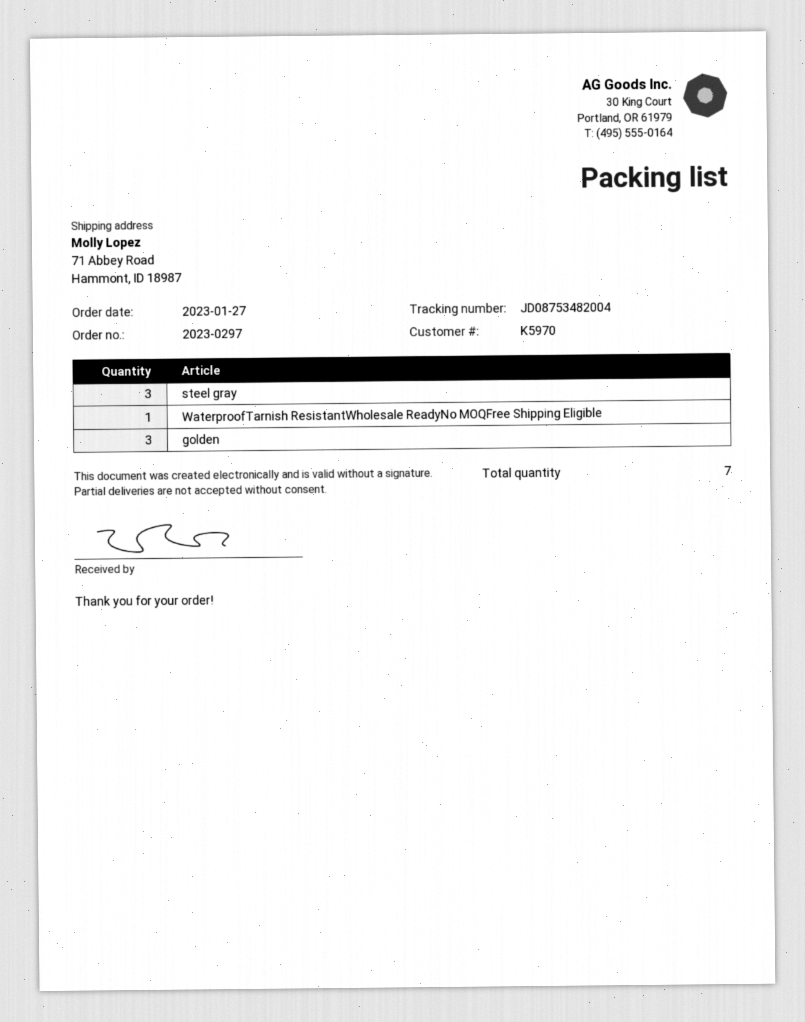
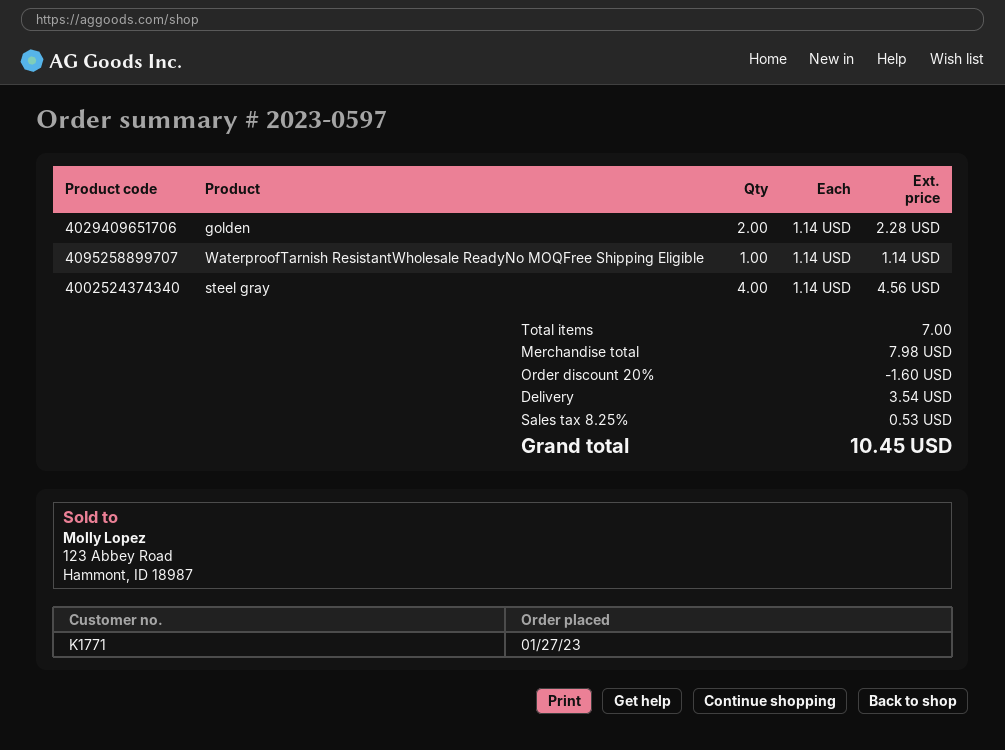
order number: 2023-0297 -> 2023-0597
customer number: K5970 -> K1771
steel gray: 3 -> 4
golden: 3 -> 2

